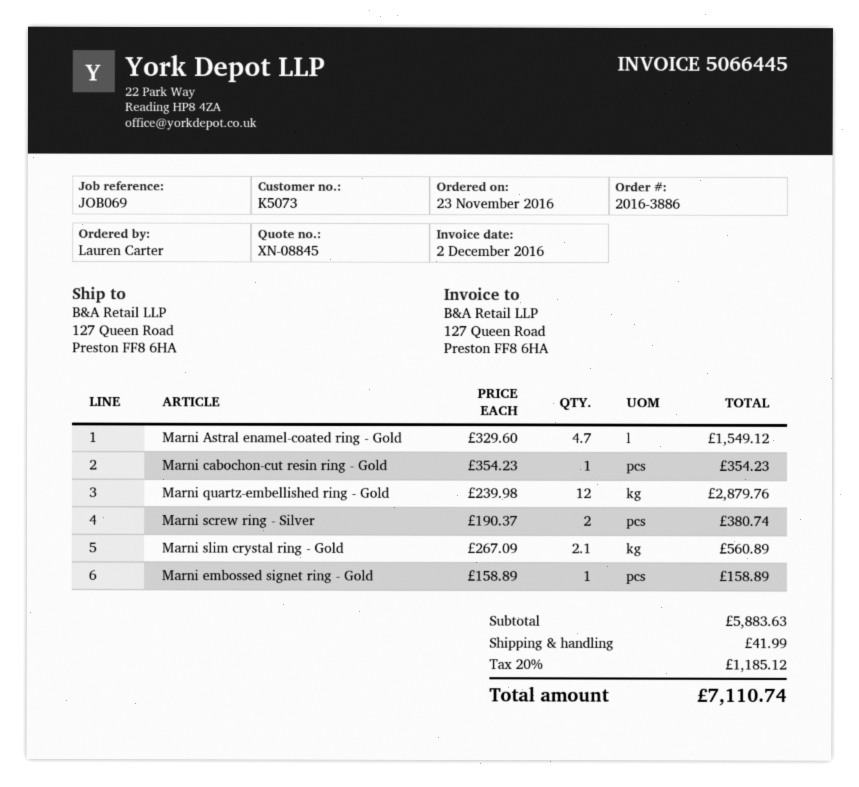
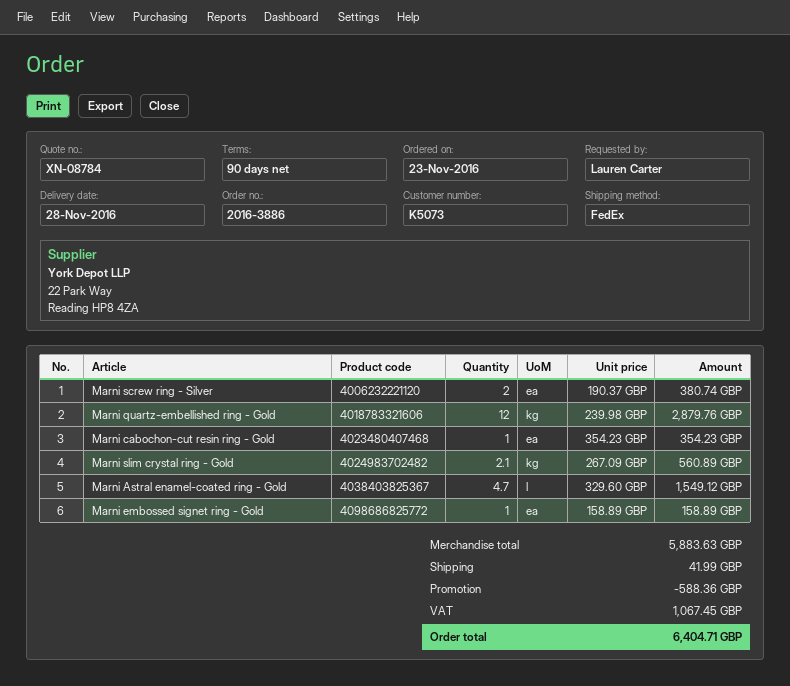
quote number: XN-08845 -> XN-08784
discount: none -> 588.36
tax: 1185.12 -> 1067.45
total: 7110.74 -> 6404.71

